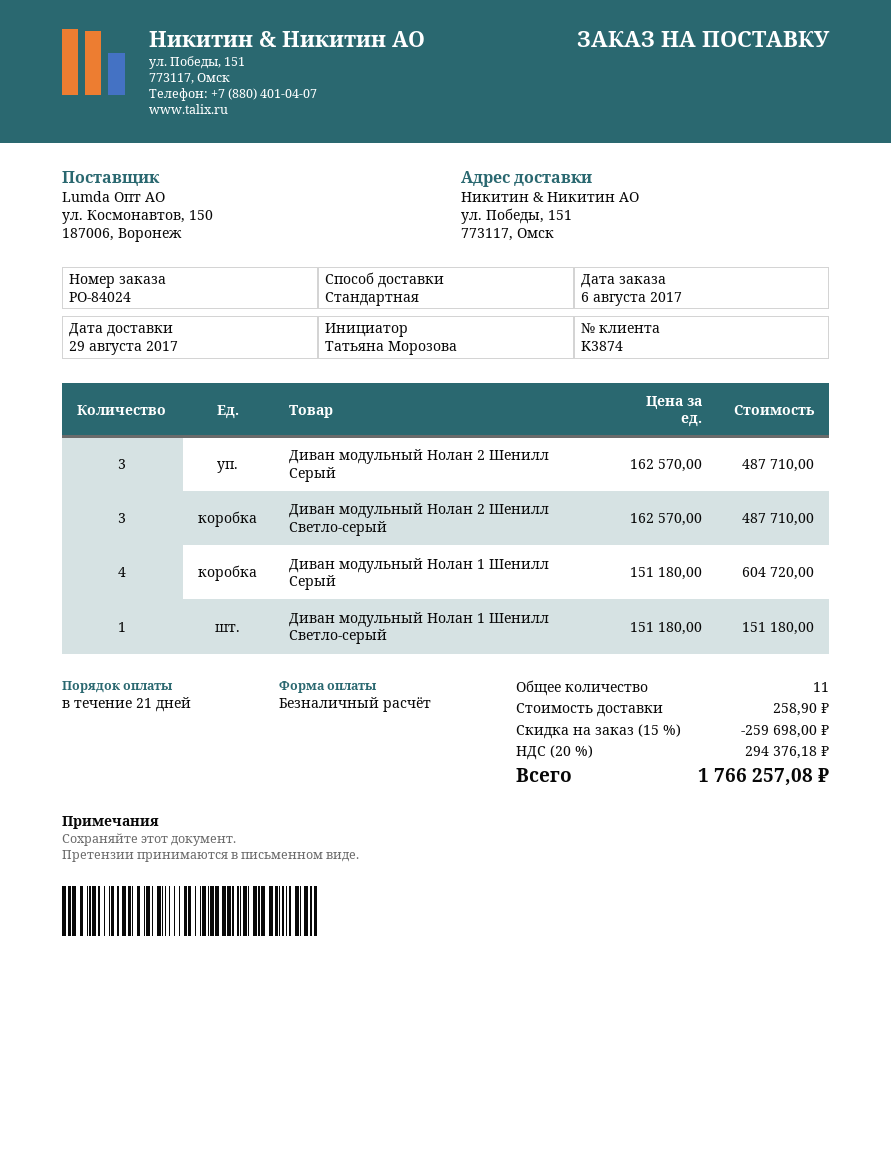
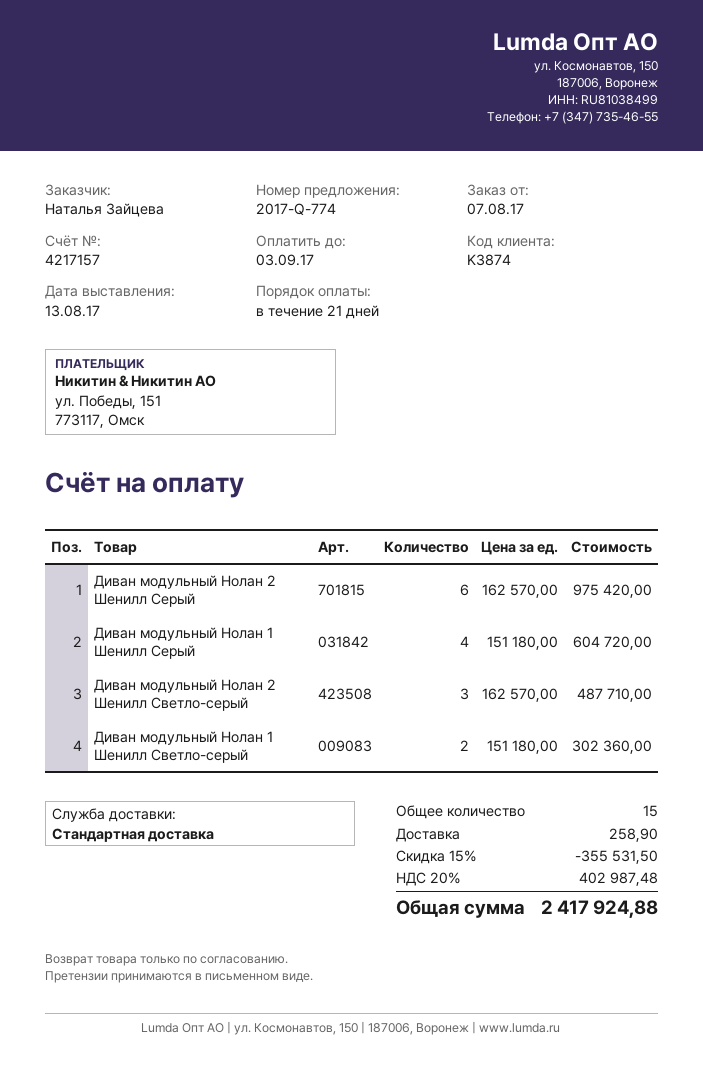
order date: 2017-08-06 -> 2017-08-07
ordered by: Татьяна Морозова -> Наталья Зайцева
Диван модульный Нолан 2 Шенилл Серый: 3 x 162570.00 = 487710.00 -> 6 x 162570.00 = 975420.00
Диван модульный Нолан 1 Шенилл Светло-серый: 1 x 151180.00 = 151180.00 -> 2 x 151180.00 = 302360.00
total quantity: 11 -> 15
discount: 15% = 259698.00 -> 15% = 355531.50
tax: 20% = 294376.18 -> 20% = 402987.48
total: 1766257.08 -> 2417924.88

